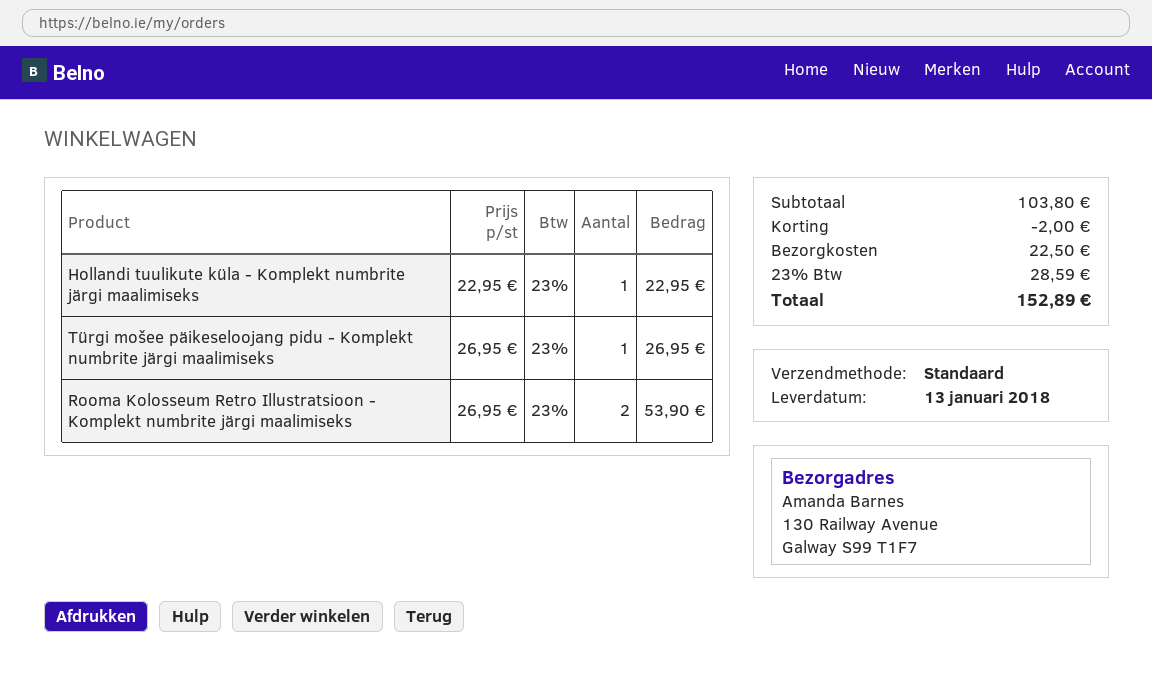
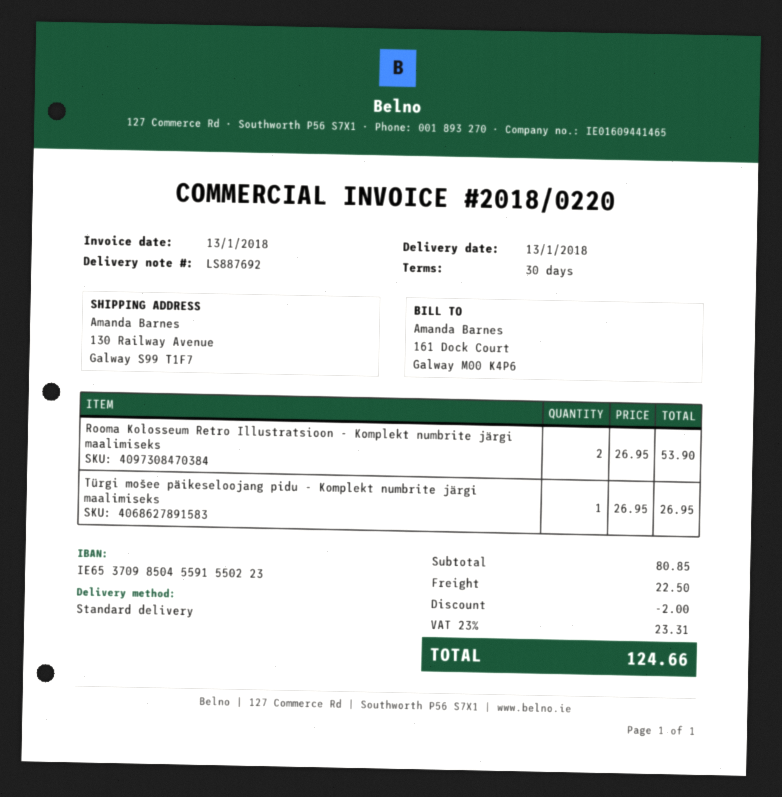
Hollandi tuulikute küla - Komplekt numbrite järgi maalimiseks: 1 x 22.95 = 22.95 -> none
subtotal: 103.80 -> 80.85
tax: 23% = 28.59 -> 23% = 23.31
total: 152.89 -> 124.66

